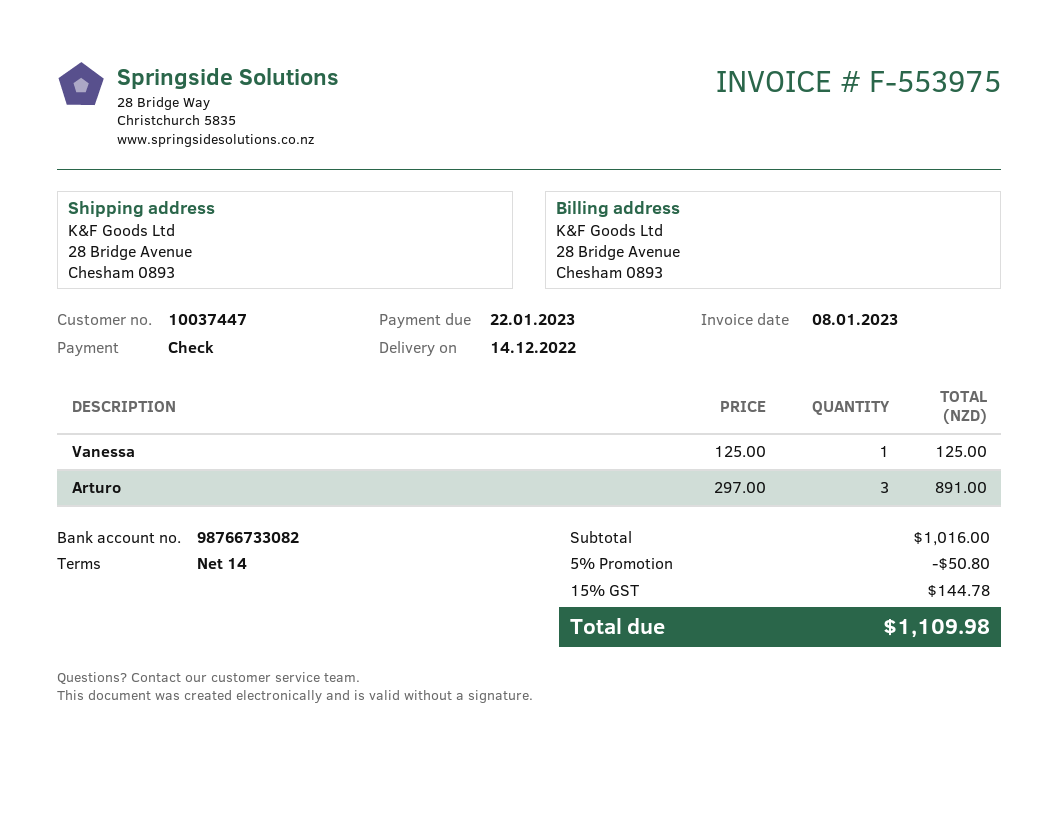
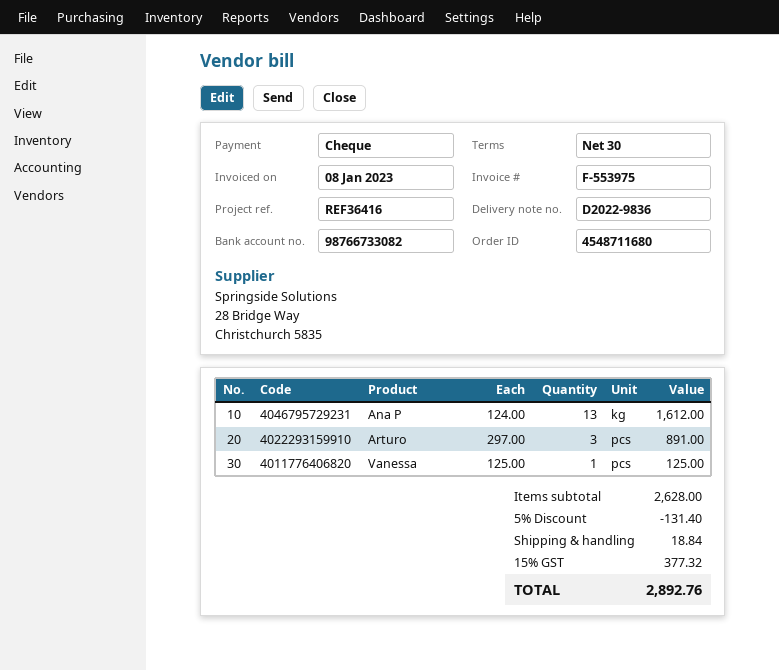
payment terms: 14 days -> 30 days
Ana P: none -> 13 x 124.00 = 1612.00
subtotal: 1016.00 -> 2628.00
discount: 5% = 50.80 -> 5% = 131.40
shipping: none -> 18.84
tax: 15% = 144.78 -> 15% = 377.32
total: 1109.98 -> 2892.76

